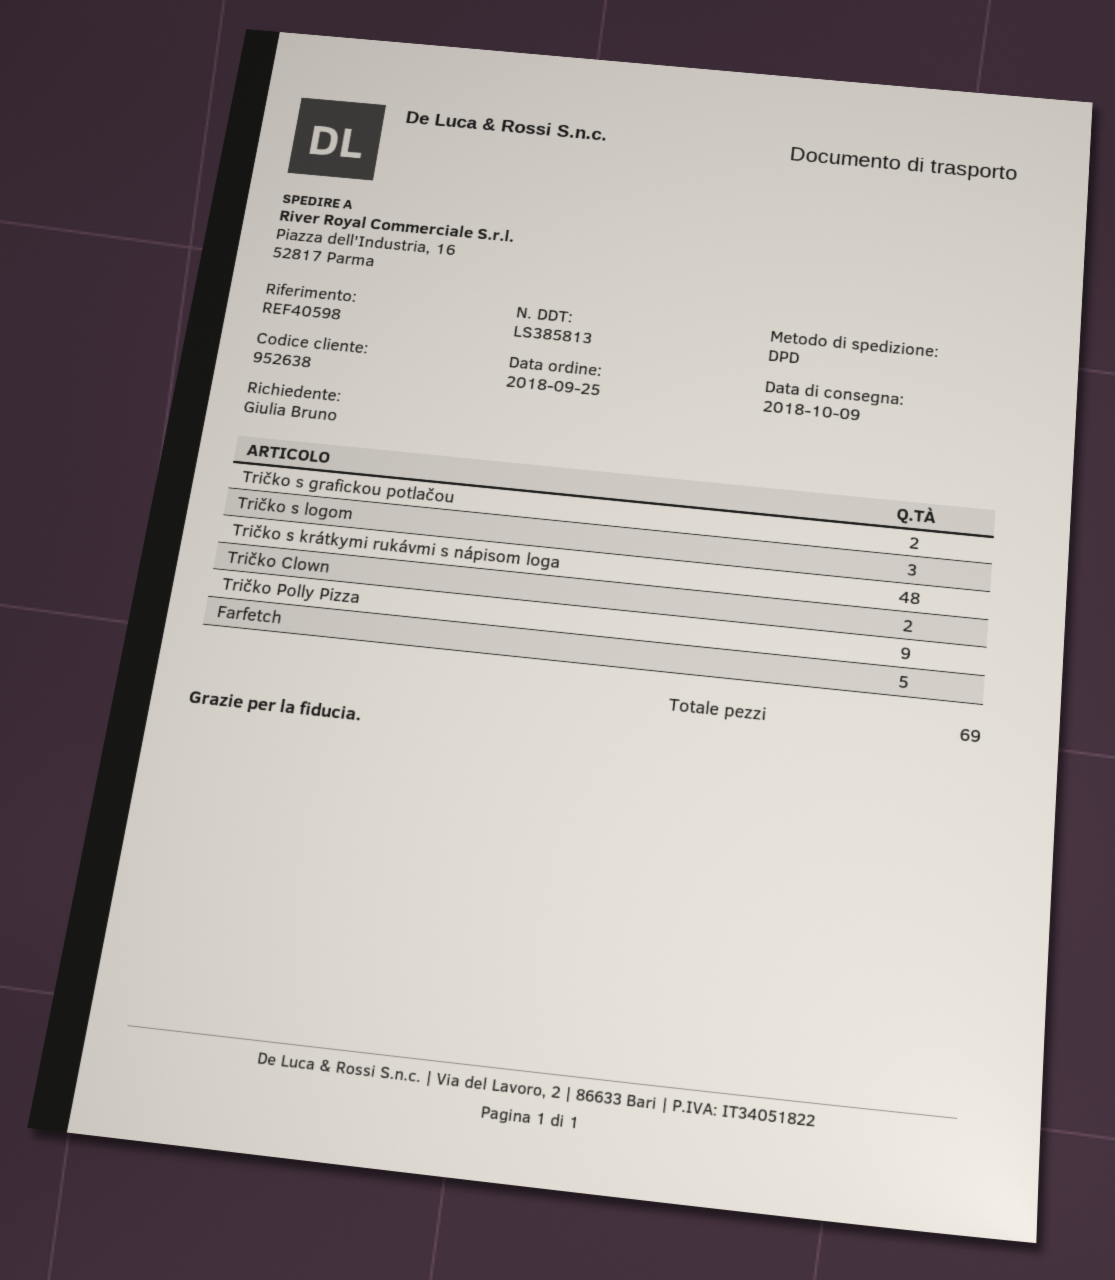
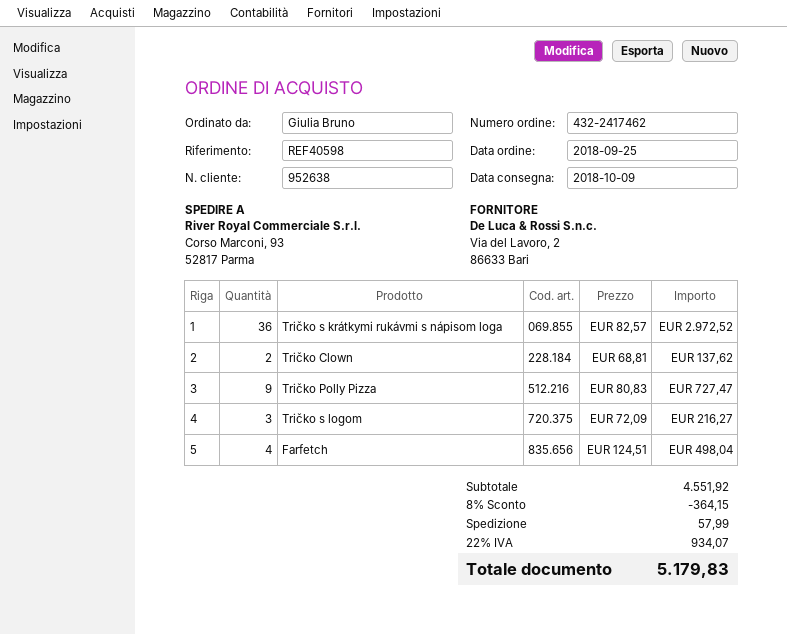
ship to: Piazza dell'Industria, 16, 52817 Parma -> Corso Marconi, 93, 52817 Parma
Tričko s grafickou potlačou: 2 -> none
Tričko s krátkymi rukávmi s nápisom loga: 48 -> 36
Farfetch: 5 -> 4

